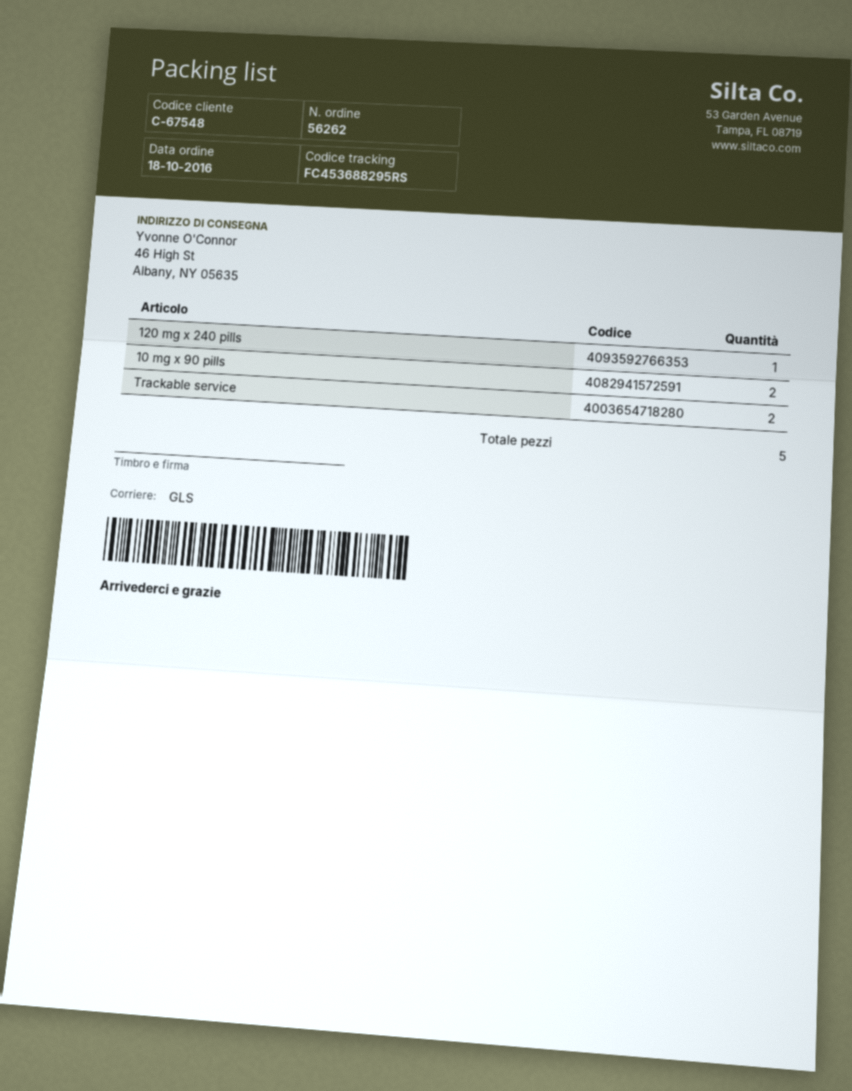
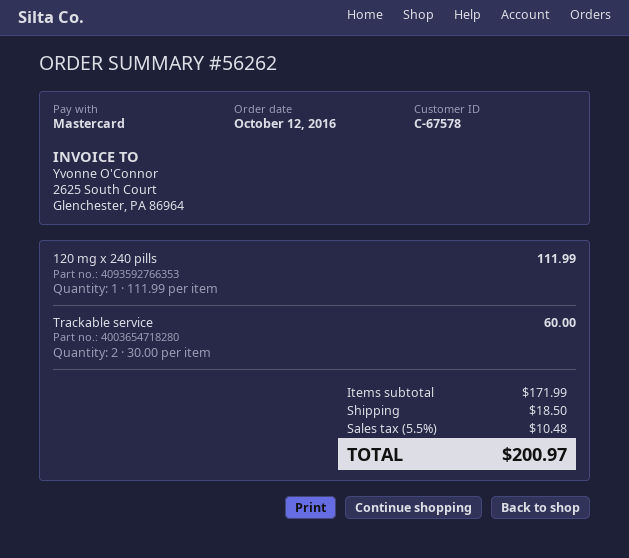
order date: 2016-10-18 -> 2016-10-12
customer number: C-67548 -> C-67578
10 mg x 90 pills: 2 -> none

